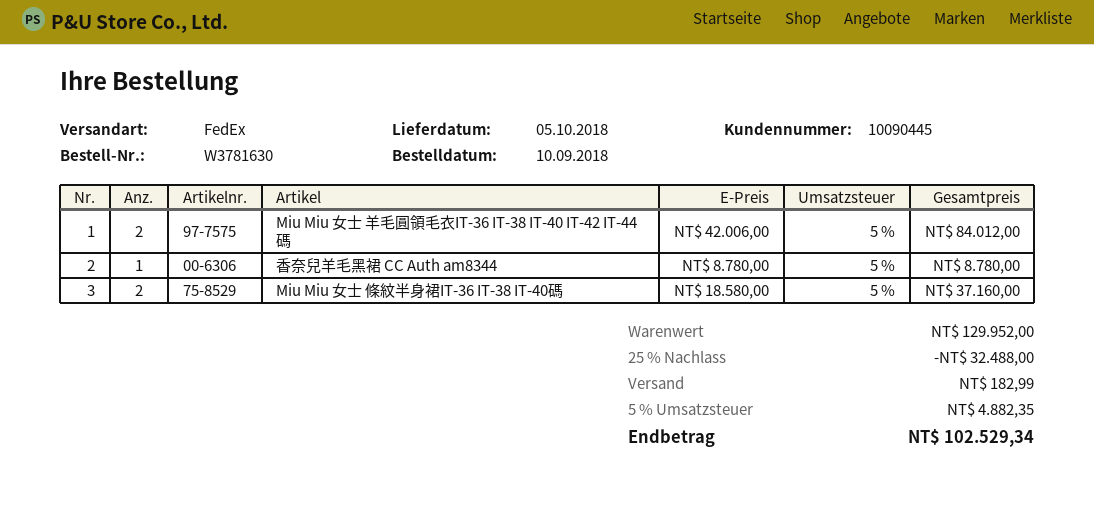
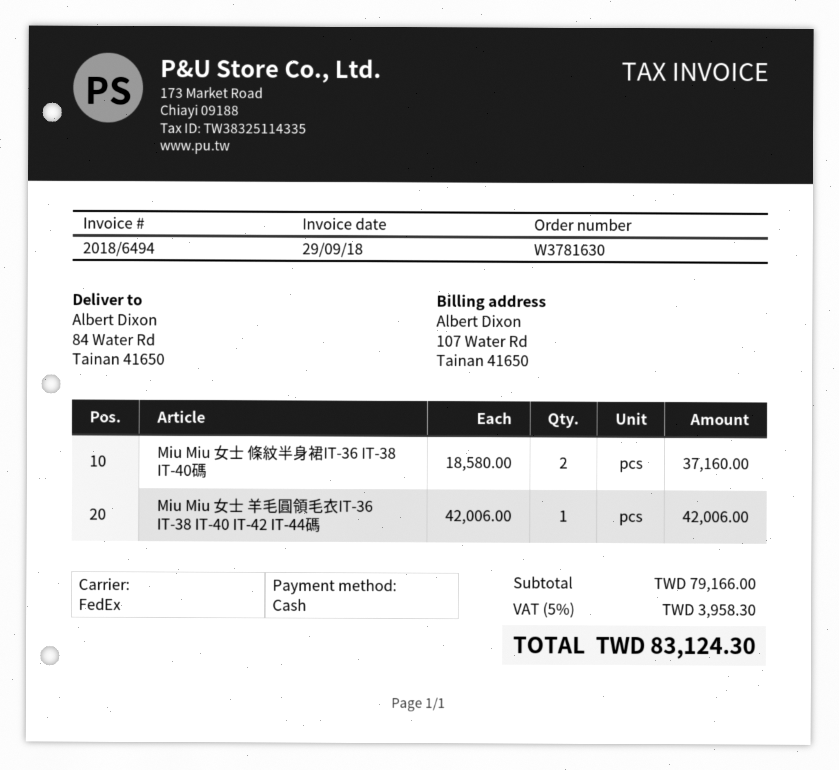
Miu Miu 女士 羊毛圓領毛衣IT-36 IT-38 IT-40 IT-42 IT-44碼: 2 x 42006.00 = 84012.00 -> 1 x 42006.00 = 42006.00
香奈兒羊毛黑裙 CC Auth am8344: 1 x 8780.00 = 8780.00 -> none
subtotal: 129952.00 -> 79166.00
discount: 25% = 32488.00 -> none
shipping: 182.99 -> none
tax: 5% = 4882.35 -> 5% = 3958.30
total: 102529.34 -> 83124.30

